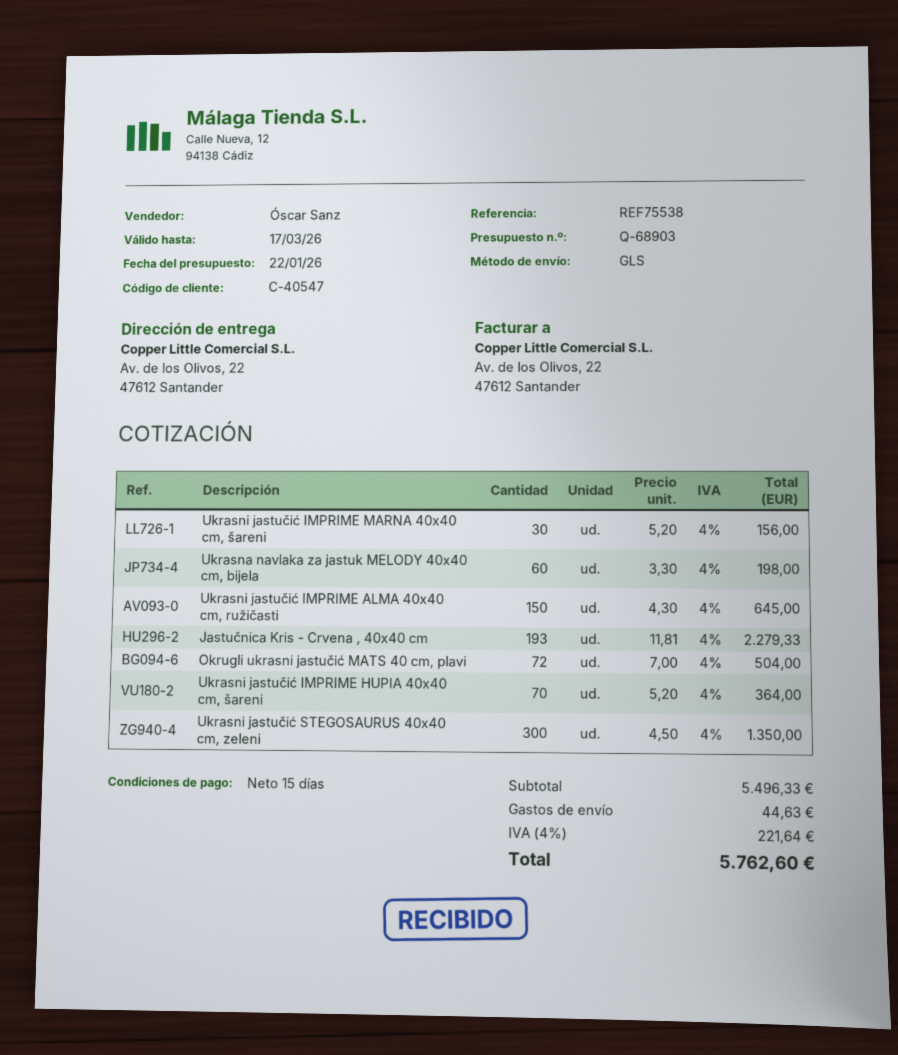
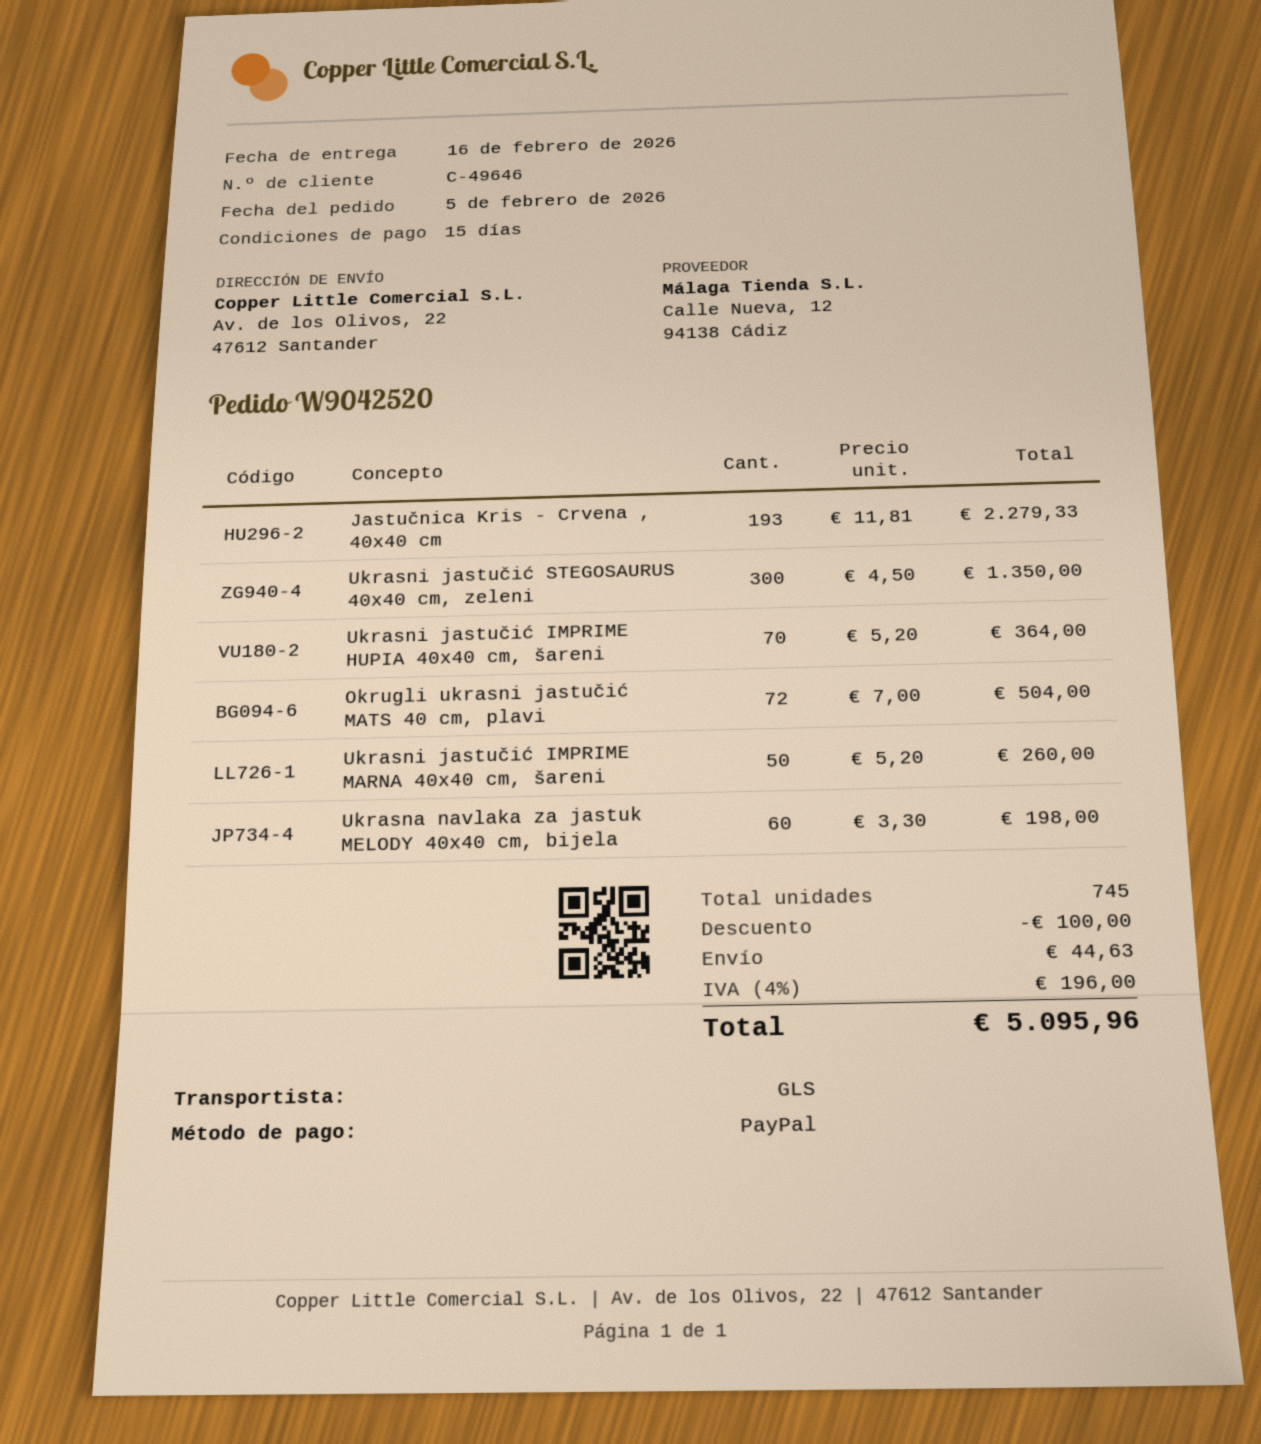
customer number: C-40547 -> C-49646
Ukrasni jastučić IMPRIME MARNA 40x40 cm, šareni: 30 x 5.20 = 156.00 -> 50 x 5.20 = 260.00
Ukrasni jastučić IMPRIME ALMA 40x40 cm, ružičasti: 150 x 4.30 = 645.00 -> none
discount: none -> 100.00
tax: 4% = 221.64 -> 4% = 196.00
total: 5762.60 -> 5095.96

